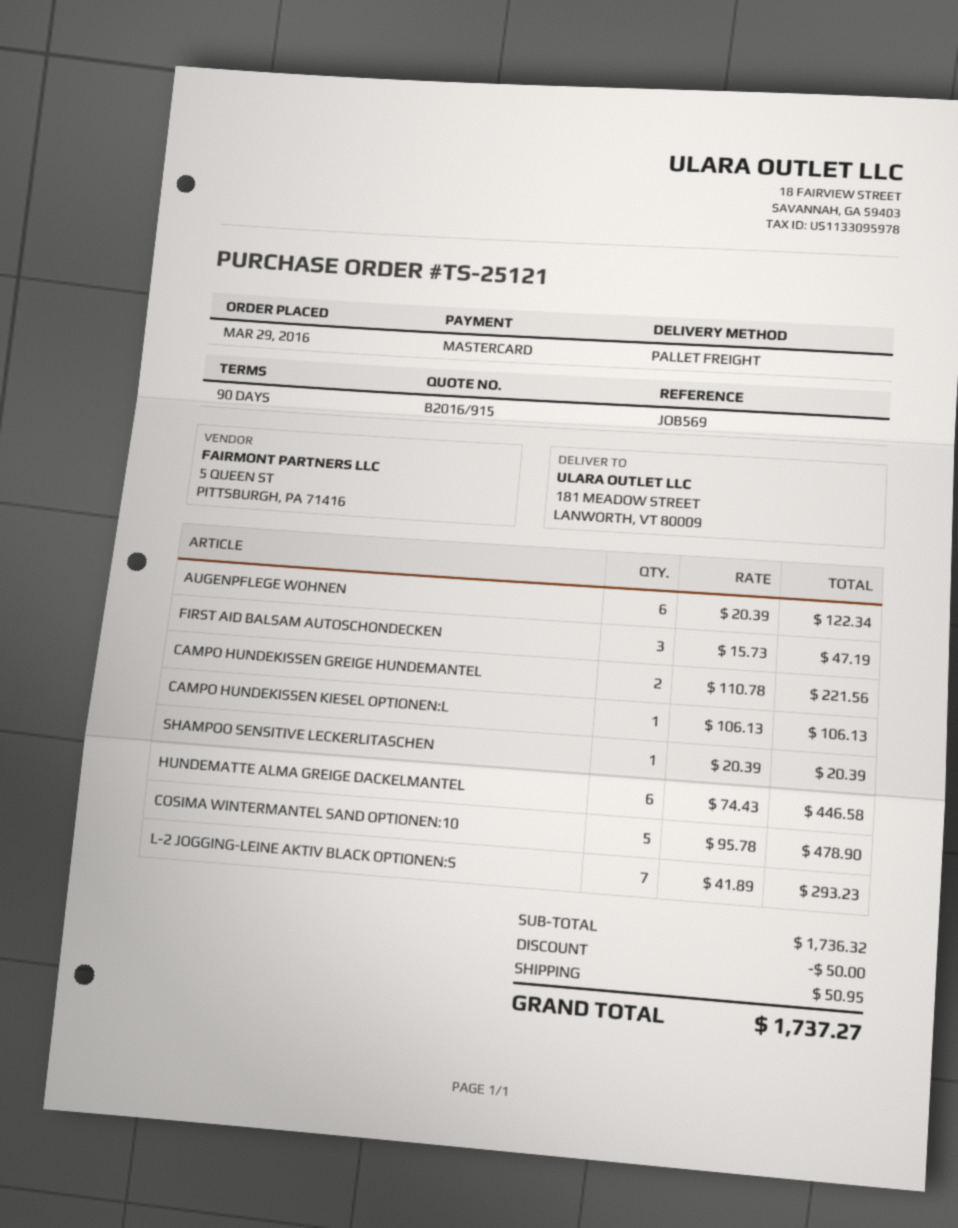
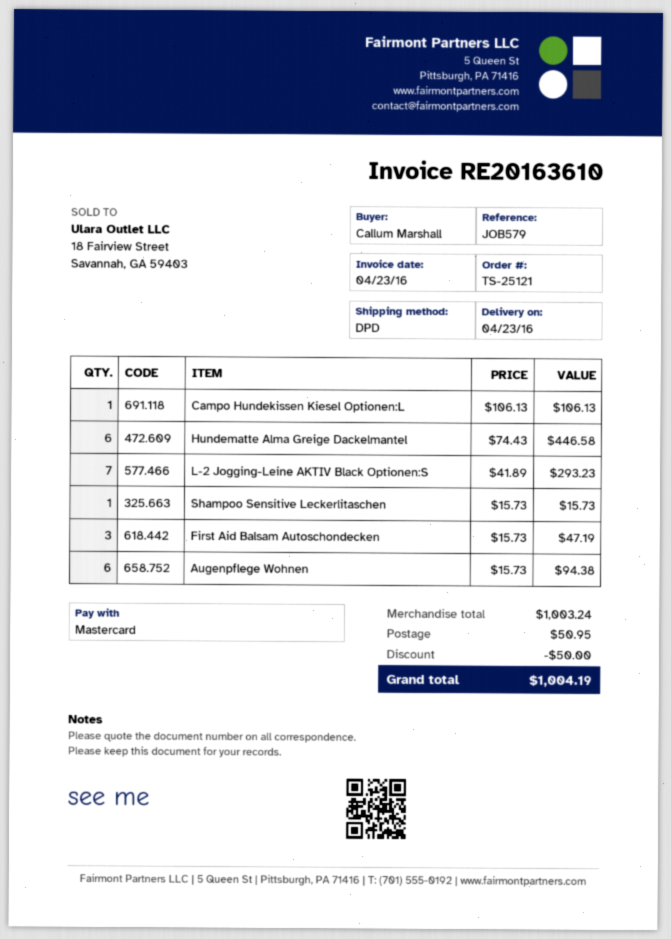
reference: JOB569 -> JOB579
shipping method: pallet freight -> DPD
AUGENPFLEGE WOHNEN: 6 x 20.39 = 122.34 -> 6 x 15.73 = 94.38
CAMPO HUNDEKISSEN GREIGE HUNDEMANTEL: 2 x 110.78 = 221.56 -> none
SHAMPOO SENSITIVE LECKERLITASCHEN: 1 x 20.39 = 20.39 -> 1 x 15.73 = 15.73
COSIMA WINTERMANTEL SAND OPTIONEN:10: 5 x 95.78 = 478.90 -> none
subtotal: 1736.32 -> 1003.24
total: 1737.27 -> 1004.19

